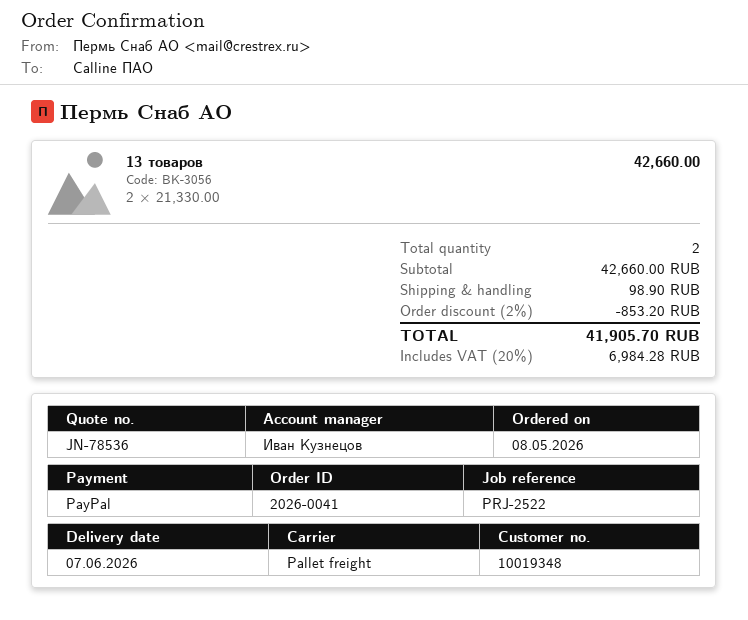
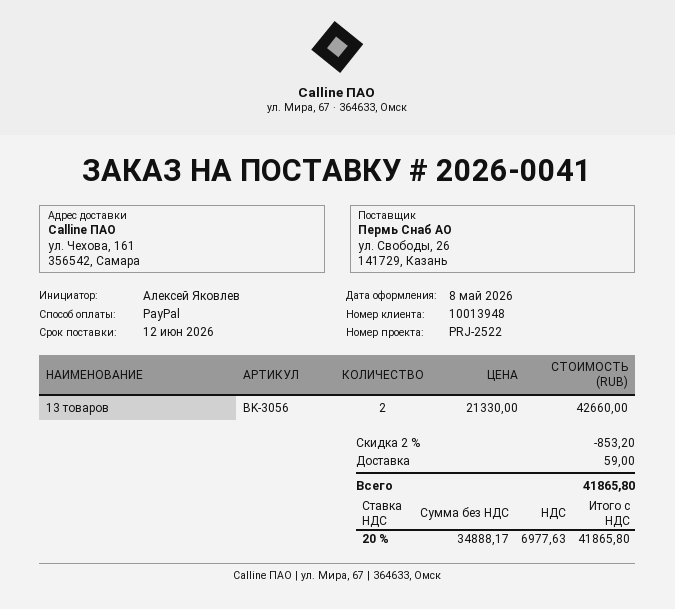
delivery date: 2026-06-07 -> 2026-06-12
customer number: 10019348 -> 10013948
shipping: 98.90 -> 59.00
tax: 20% = 6984.28 -> 20% = 6977.63
total: 41905.70 -> 41865.80

